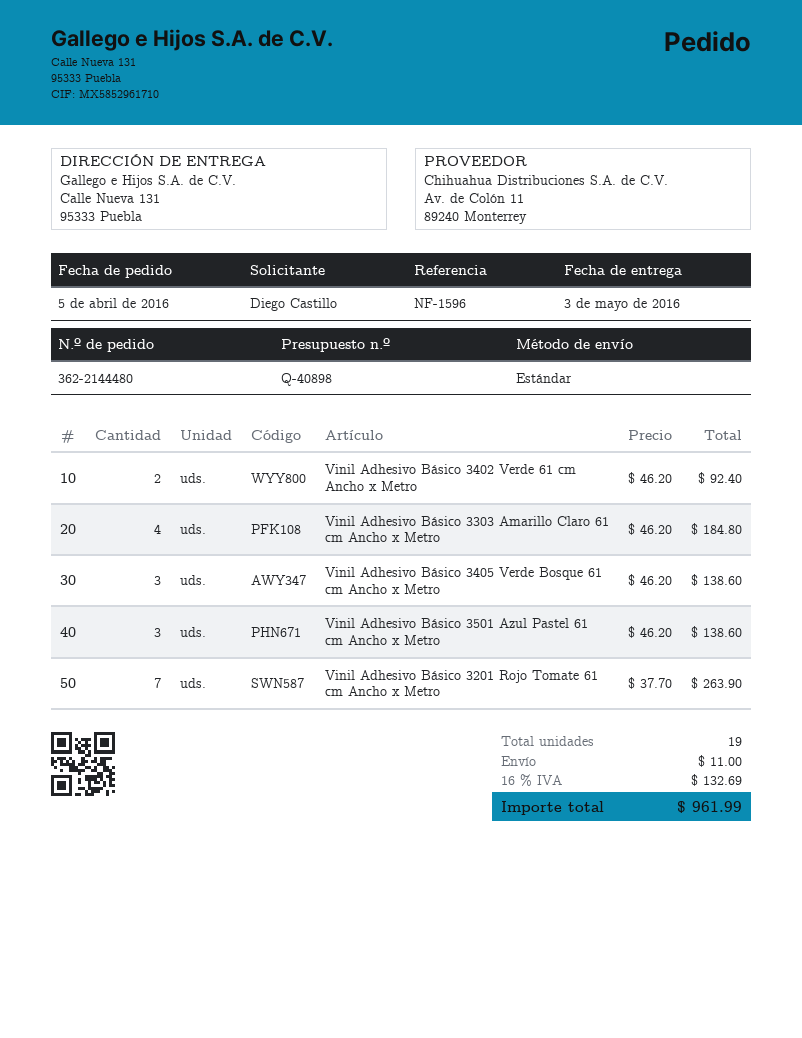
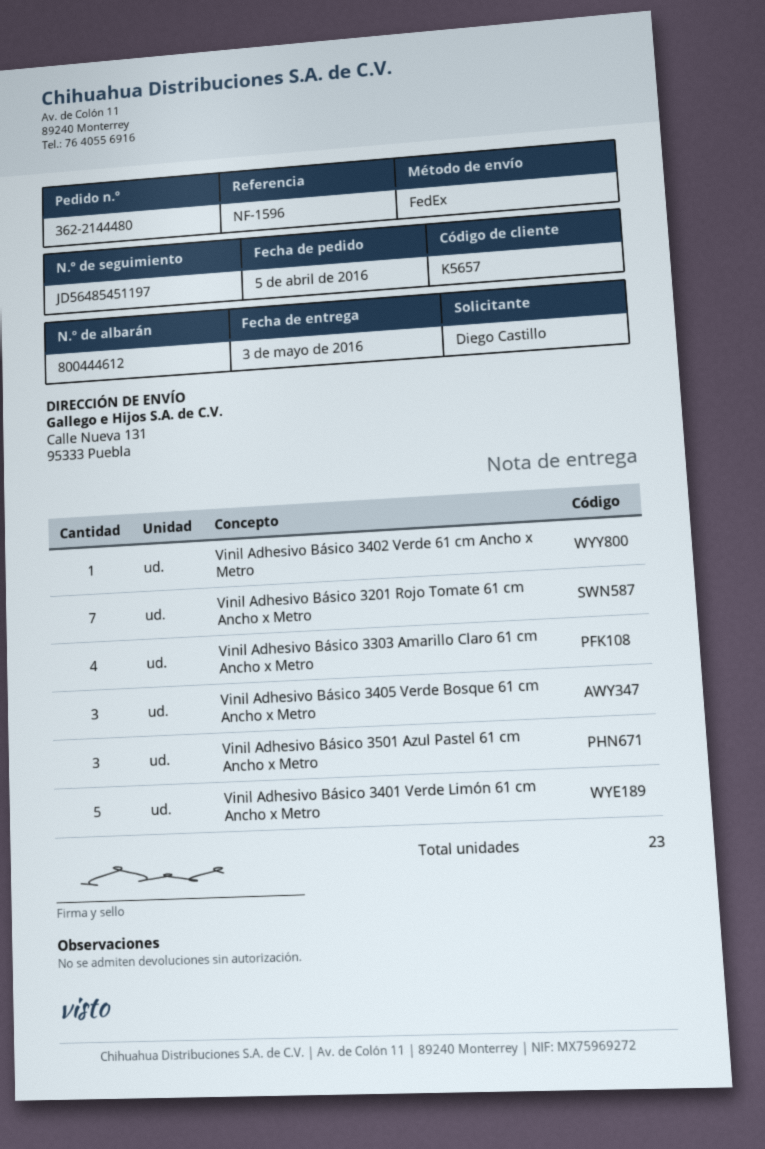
shipping method: standard -> FedEx
Vinil Adhesivo Básico 3402 Verde 61 cm Ancho x Metro: 2 -> 1
Vinil Adhesivo Básico 3401 Verde Limón 61 cm Ancho x Metro: none -> 5
total quantity: 19 -> 23

